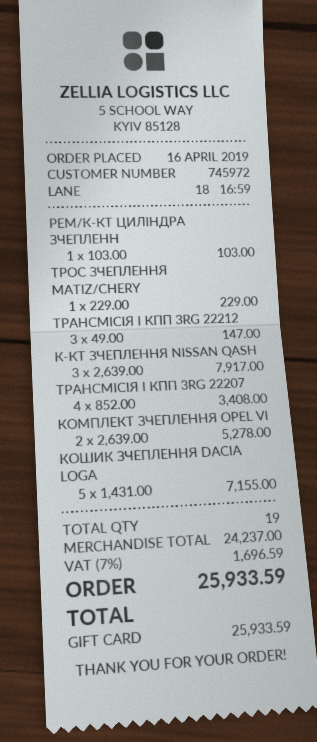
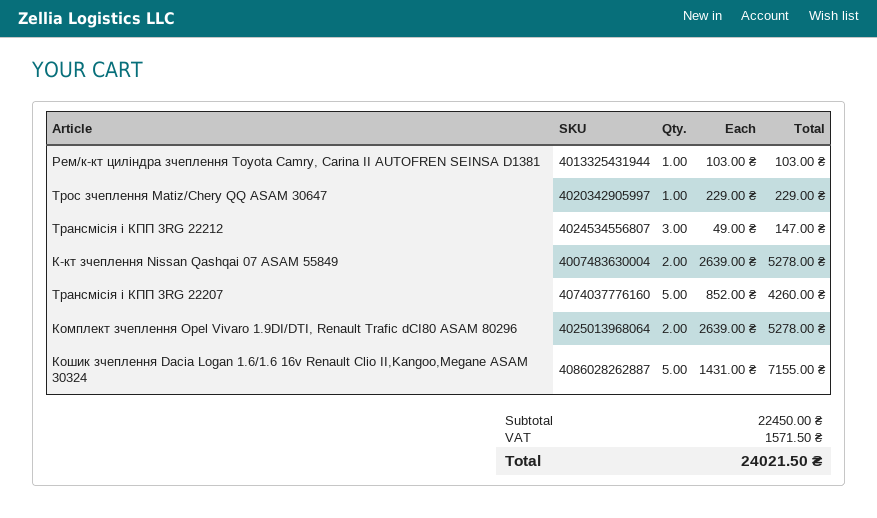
К-КТ ЗЧЕПЛЕННЯ NISSAN QASH: 3 x 2639.00 = 7917.00 -> 2 x 2639.00 = 5278.00
ТРАНСМІСІЯ І КПП 3RG 22207: 4 x 852.00 = 3408.00 -> 5 x 852.00 = 4260.00
subtotal: 24237.00 -> 22450.00
tax: 1696.59 -> 1571.50
total: 25933.59 -> 24021.50

